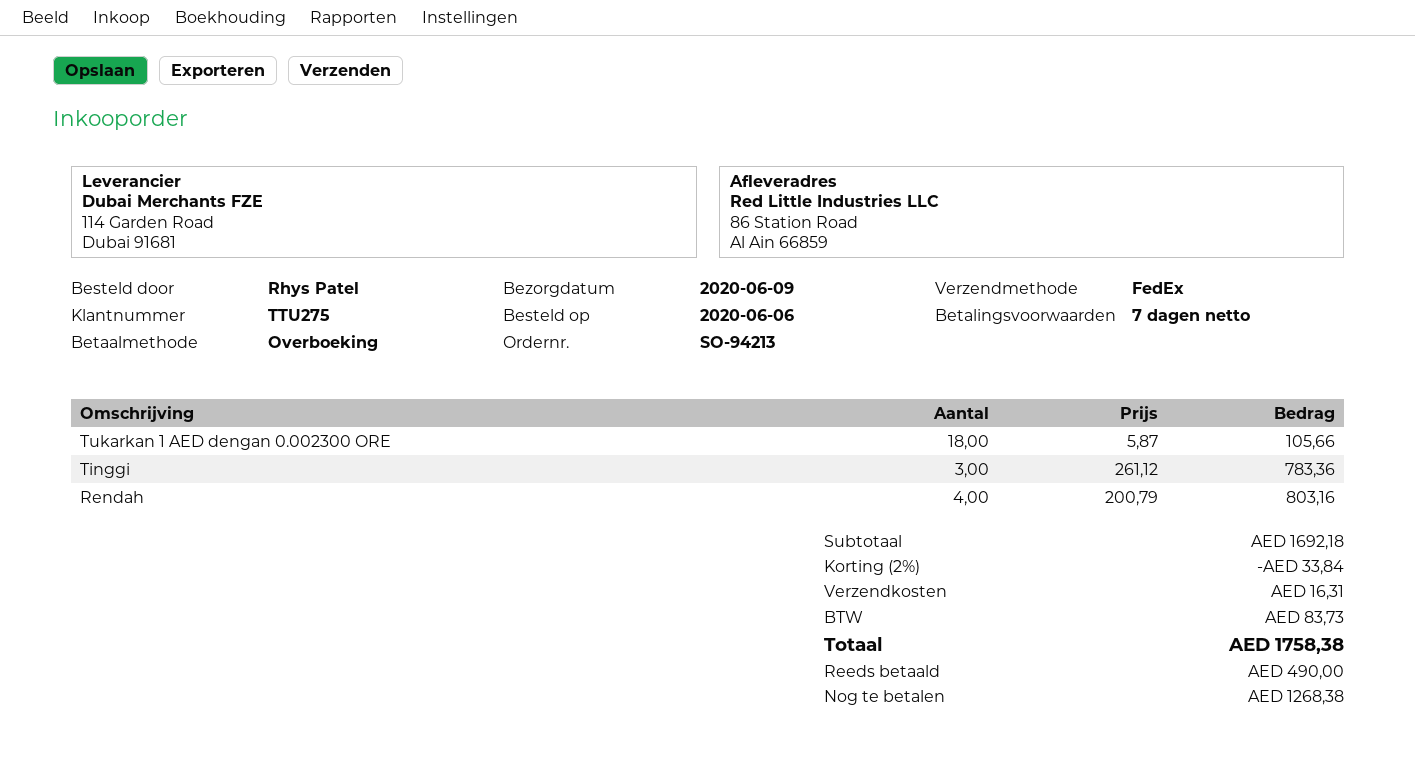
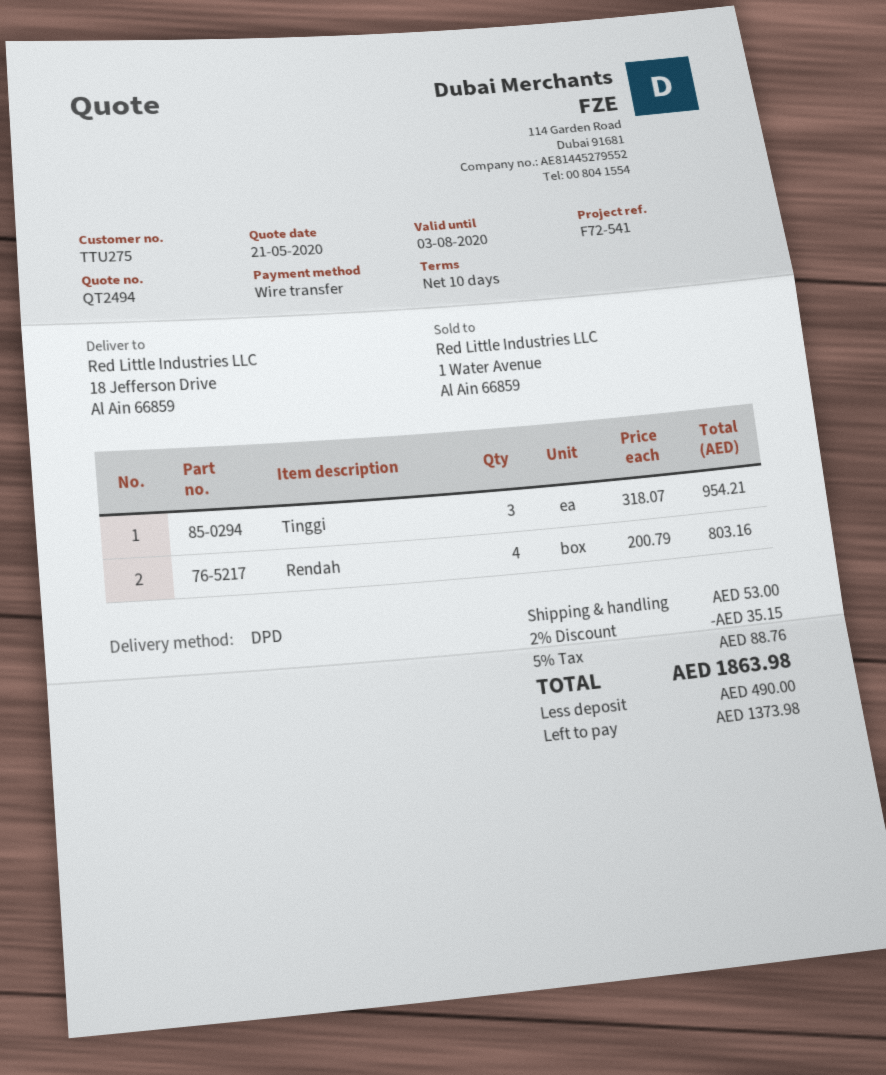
payment terms: 7 days -> 10 days
shipping method: FedEx -> DPD
ship to: 86 Station Road, Al Ain 66859 -> 18 Jefferson Drive, Al Ain 66859
Tukarkan 1 AED dengan 0.002300 ORE: 18 x 5.87 = 105.66 -> none
Tinggi: 3 x 261.12 = 783.36 -> 3 x 318.07 = 954.21
discount: 2% = 33.84 -> 2% = 35.15
shipping: 16.31 -> 53.00
tax: 83.73 -> 88.76
total: 1758.38 -> 1863.98
balance: 1268.38 -> 1373.98

